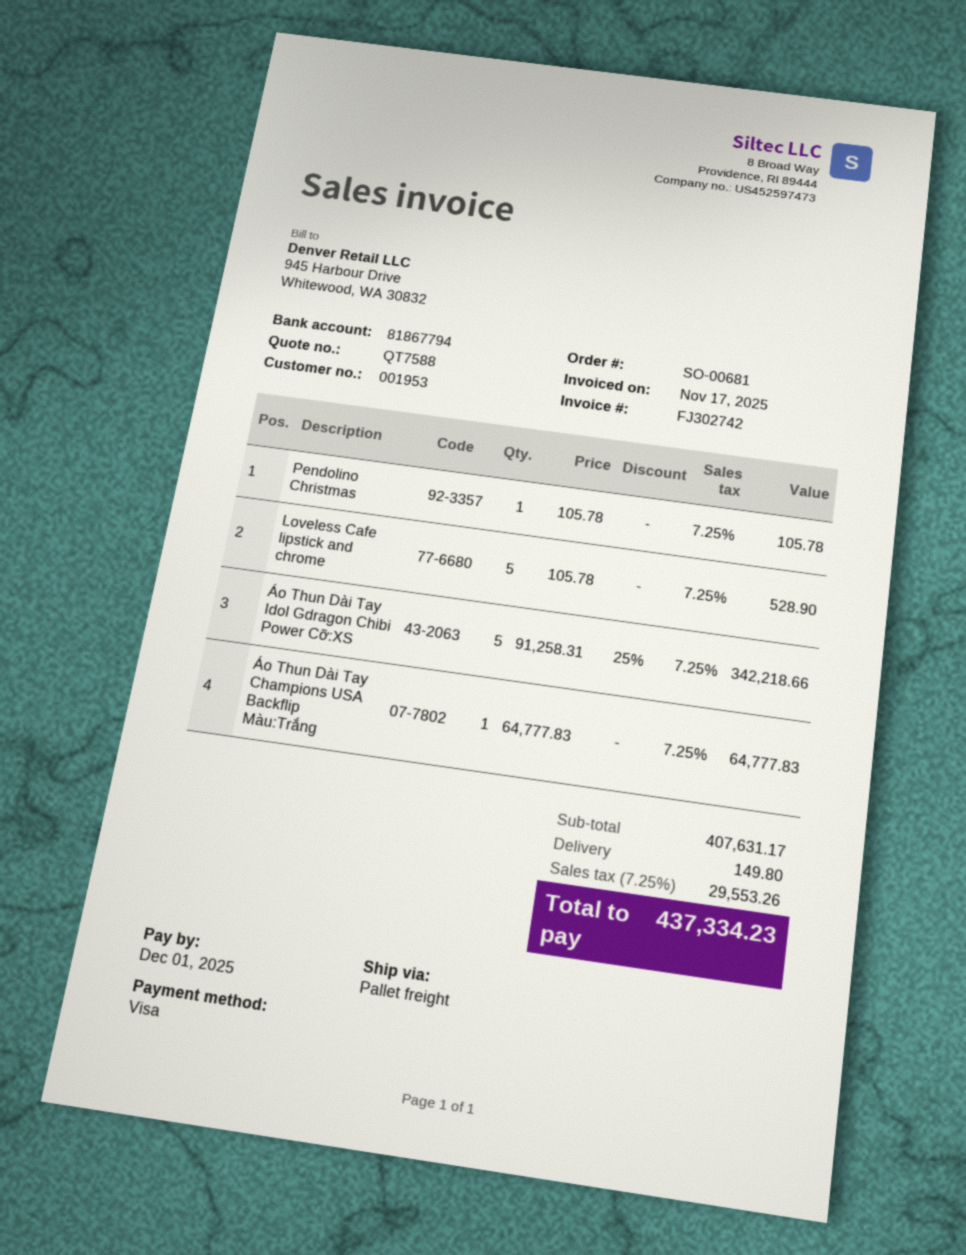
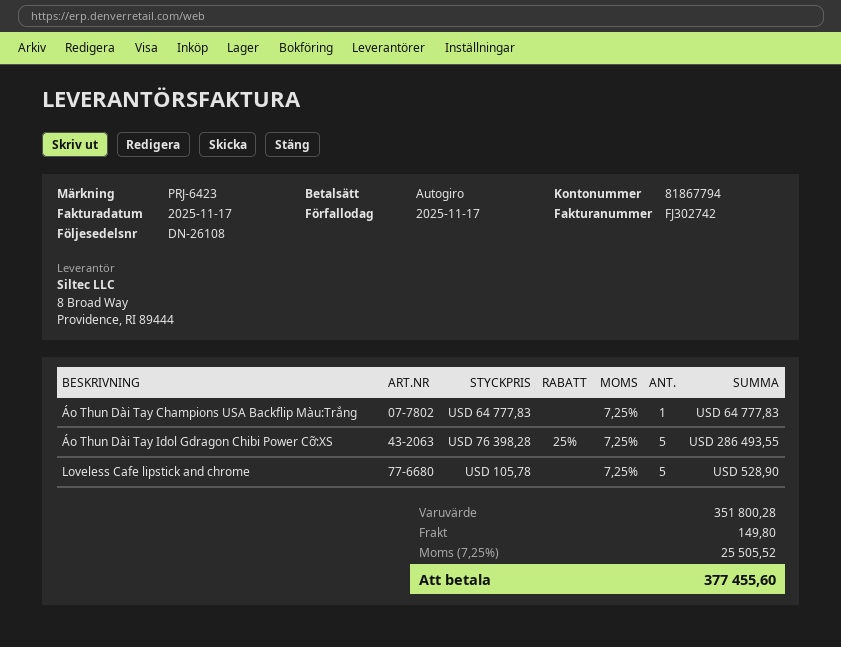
due date: 2025-12-01 -> 2025-11-17
payment method: Visa -> direct debit
Pendolino Christmas: 1 x 105.78 = 105.78 -> none
Áo Thun Dài Tay Idol Gdragon Chibi Power Cỡ:XS: 5 x 91258.31 - 25% = 342218.66 -> 5 x 76398.28 - 25% = 286493.55
subtotal: 407631.17 -> 351800.28
tax: 7.25% = 29553.26 -> 7.25% = 25505.52
total: 437334.23 -> 377455.60

